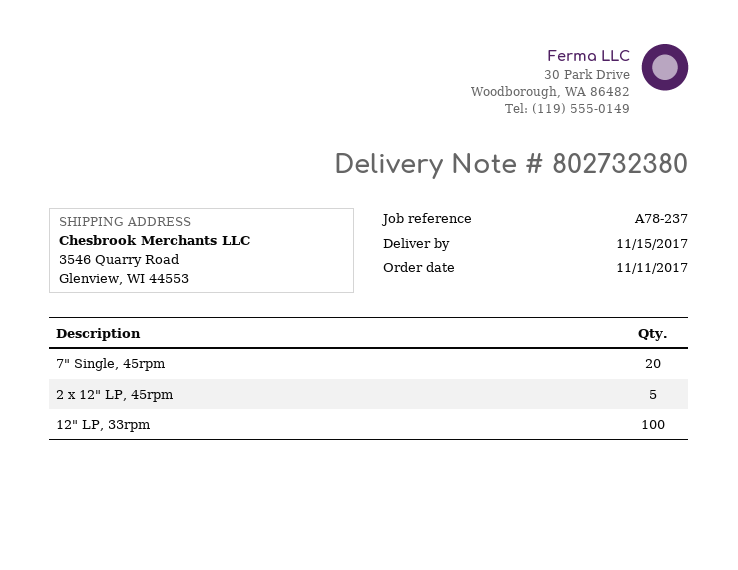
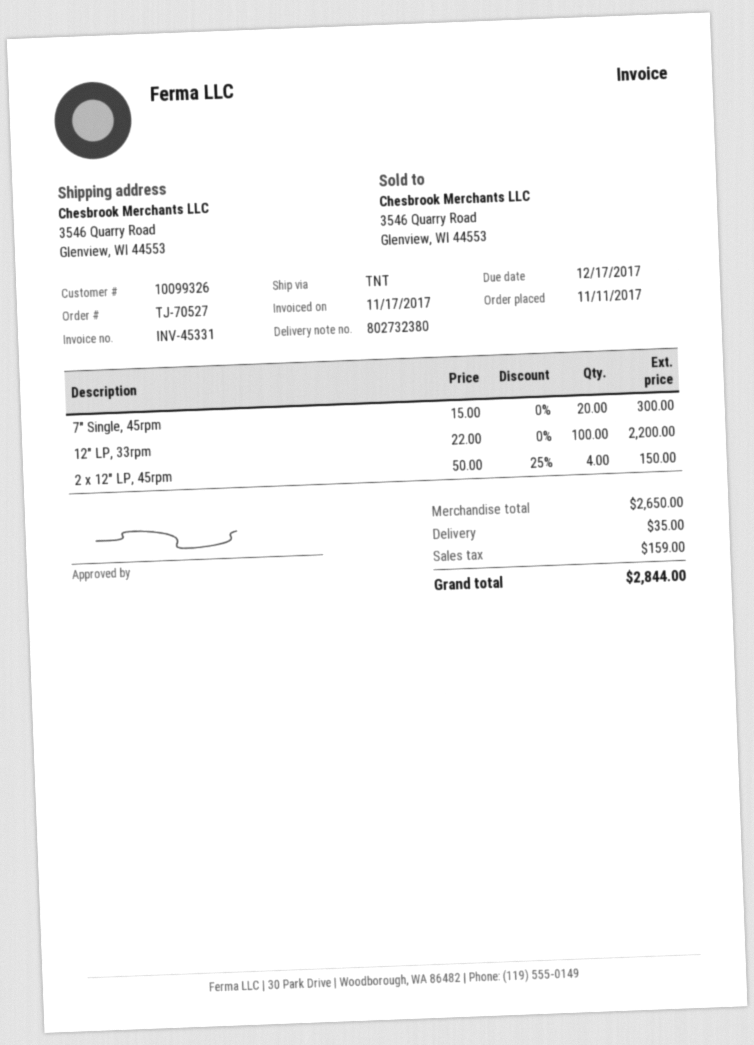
2 x 12" LP, 45rpm: 5 -> 4

